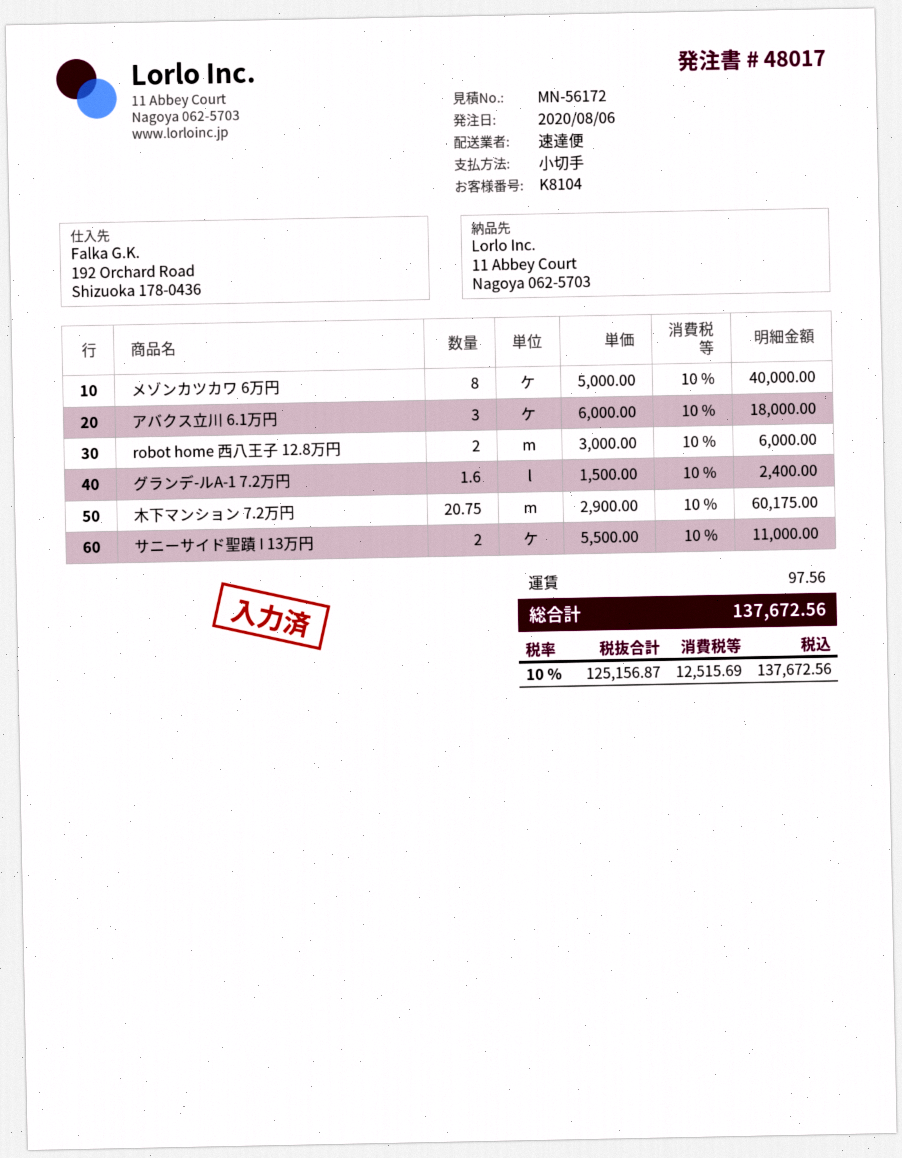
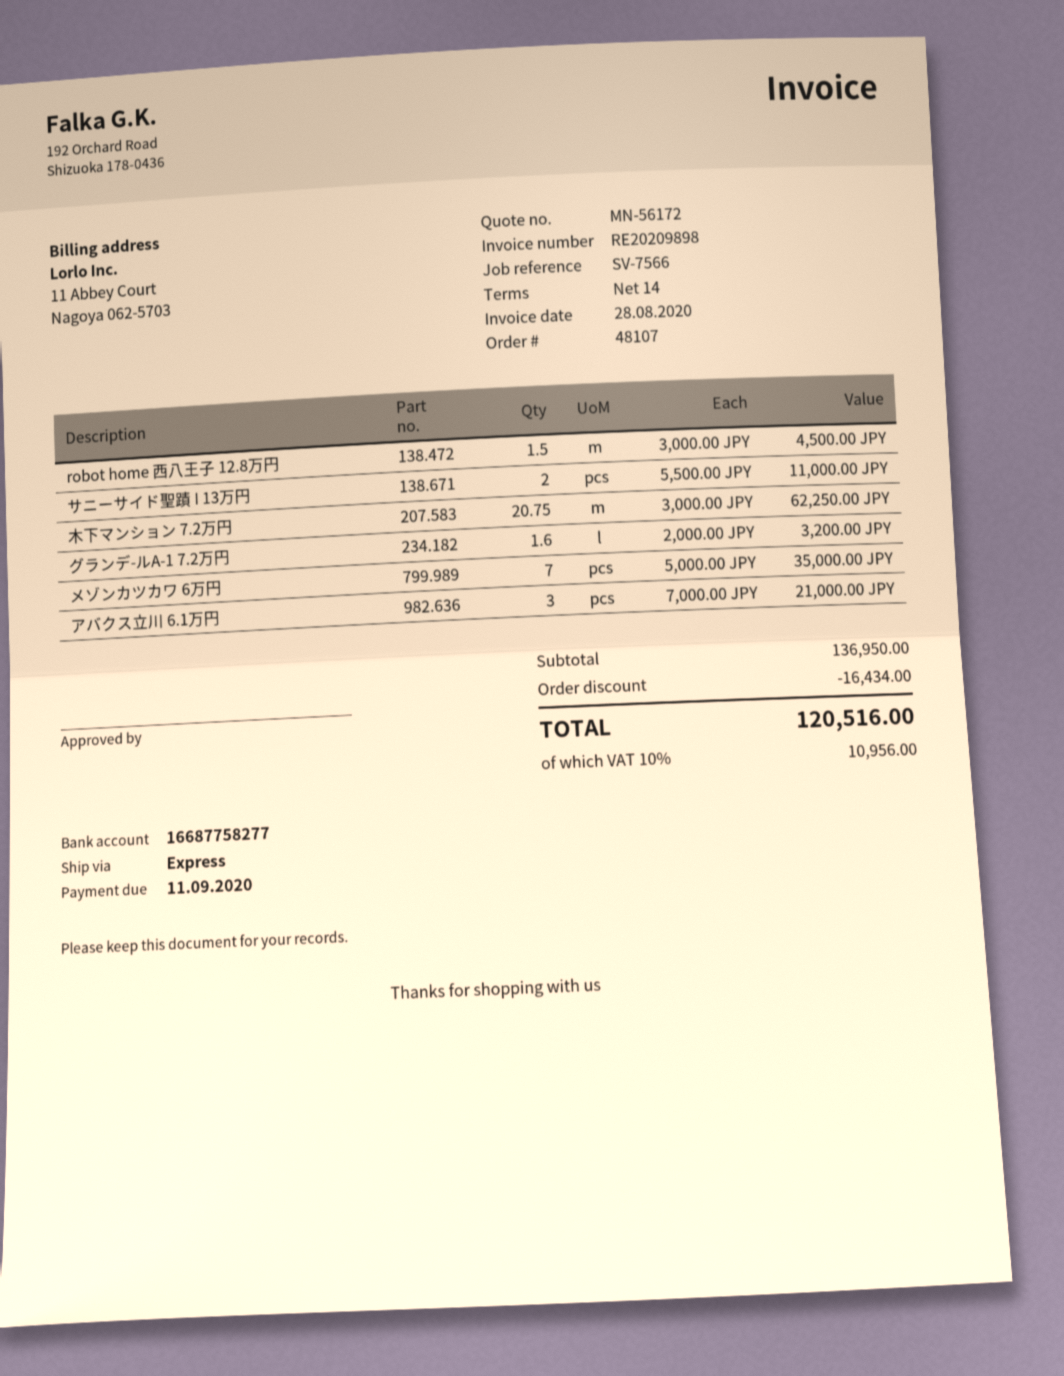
order number: 48017 -> 48107
メゾンカツカワ 6万円: 8 x 5000.00 = 40000.00 -> 7 x 5000.00 = 35000.00
アバクス立川 6.1万円: 3 x 6000.00 = 18000.00 -> 3 x 7000.00 = 21000.00
robot home 西八王子 12.8万円: 2 x 3000.00 = 6000.00 -> 1.5 x 3000.00 = 4500.00
グランデ-ルA-1 7.2万円: 1.6 x 1500.00 = 2400.00 -> 1.6 x 2000.00 = 3200.00
木下マンション 7.2万円: 20.75 x 2900.00 = 60175.00 -> 20.75 x 3000.00 = 62250.00
discount: none -> 16434.00
shipping: 97.56 -> none
tax: 10% = 12515.69 -> 10% = 10956.00
total: 137672.56 -> 120516.00

